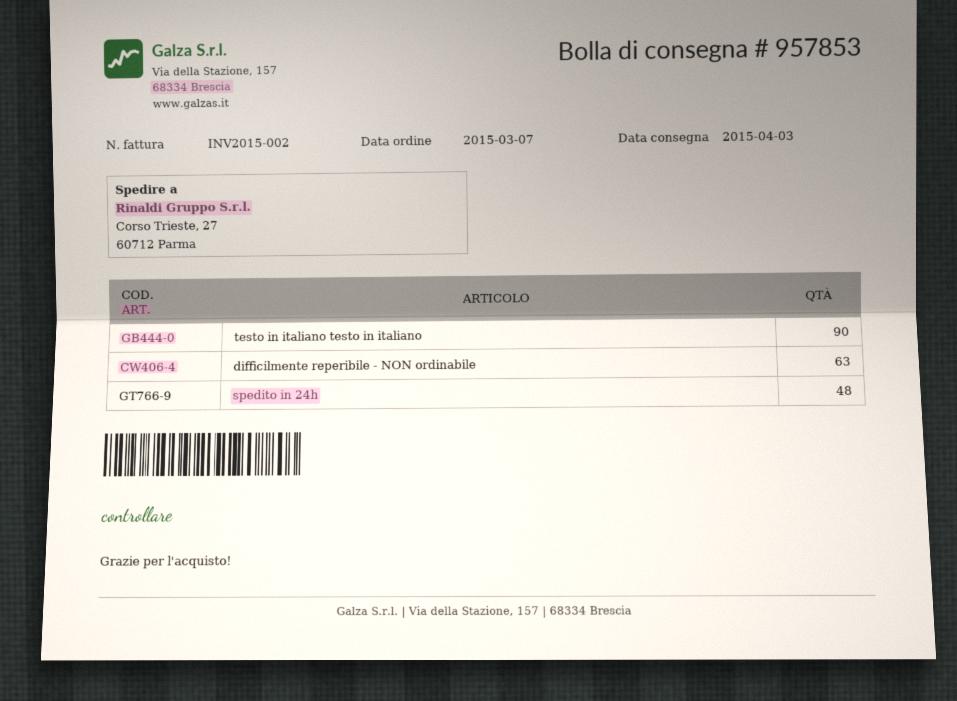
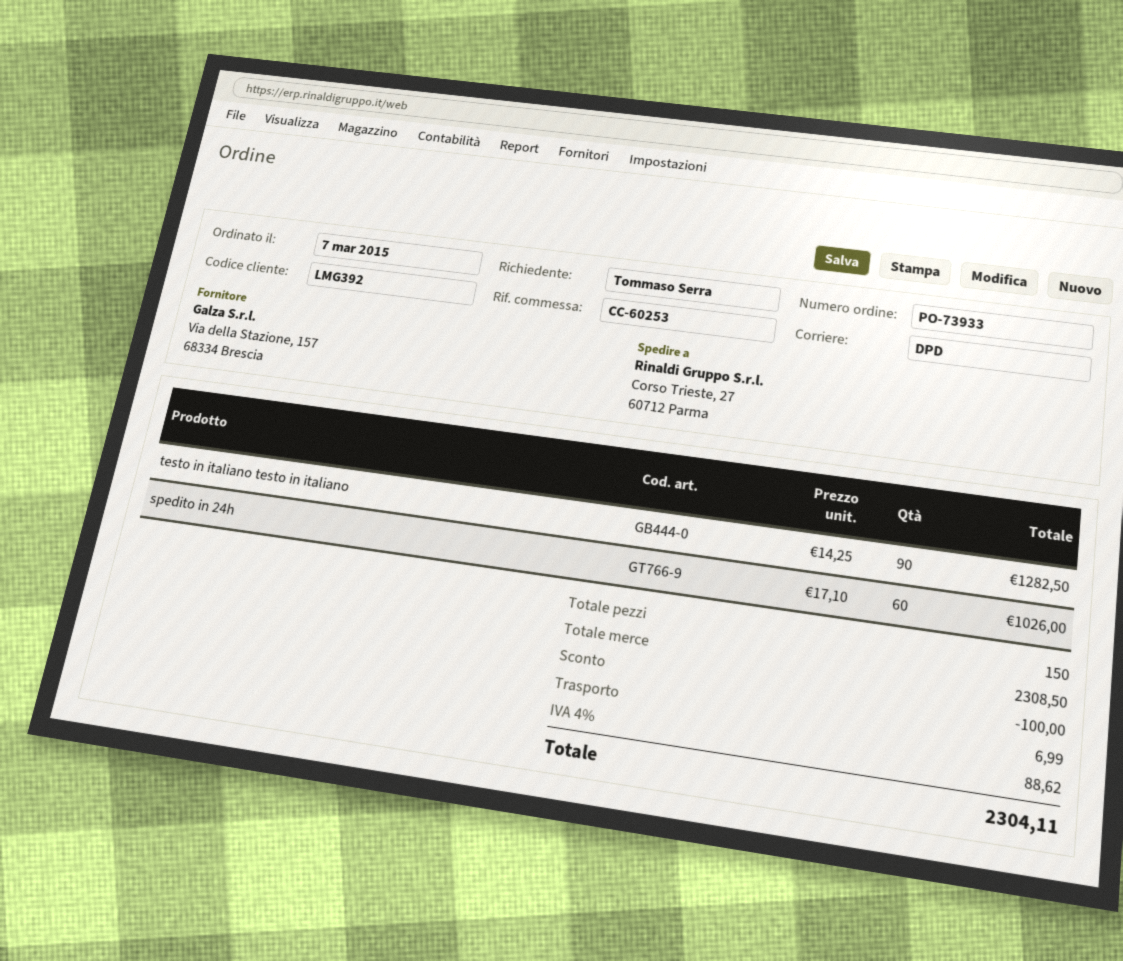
difficilmente reperibile - NON ordinabile: 63 -> none
spedito in 24h: 48 -> 60

